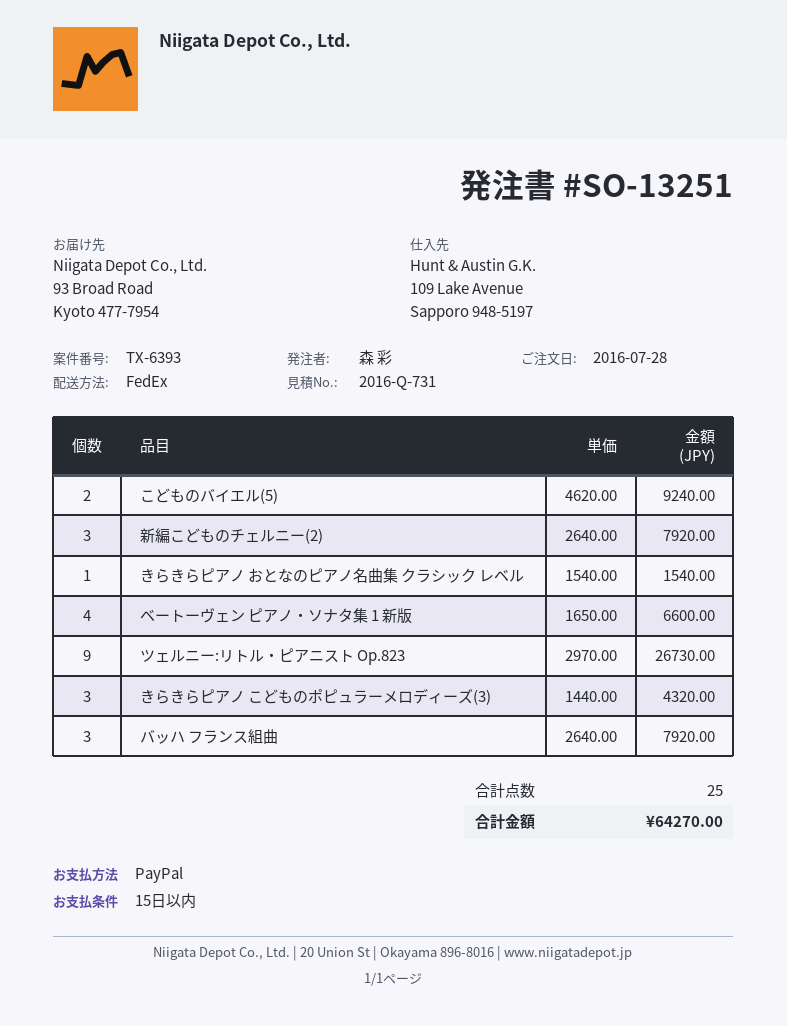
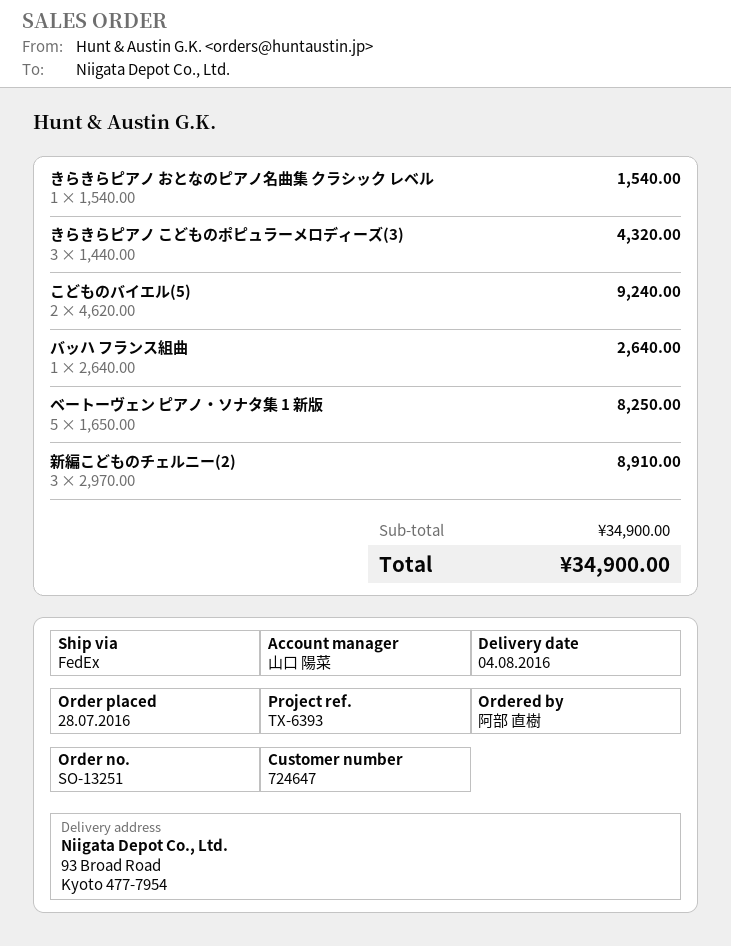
ordered by: 森 彩 -> 阿部 直樹
新編こどものチェルニー(2): 3 x 2640.00 = 7920.00 -> 3 x 2970.00 = 8910.00
ベートーヴェン ピアノ・ソナタ集 1 新版: 4 x 1650.00 = 6600.00 -> 5 x 1650.00 = 8250.00
ツェルニー:リトル・ピアニスト Op.823: 9 x 2970.00 = 26730.00 -> none
バッハ フランス組曲: 3 x 2640.00 = 7920.00 -> 1 x 2640.00 = 2640.00
total: 64270.00 -> 34900.00

